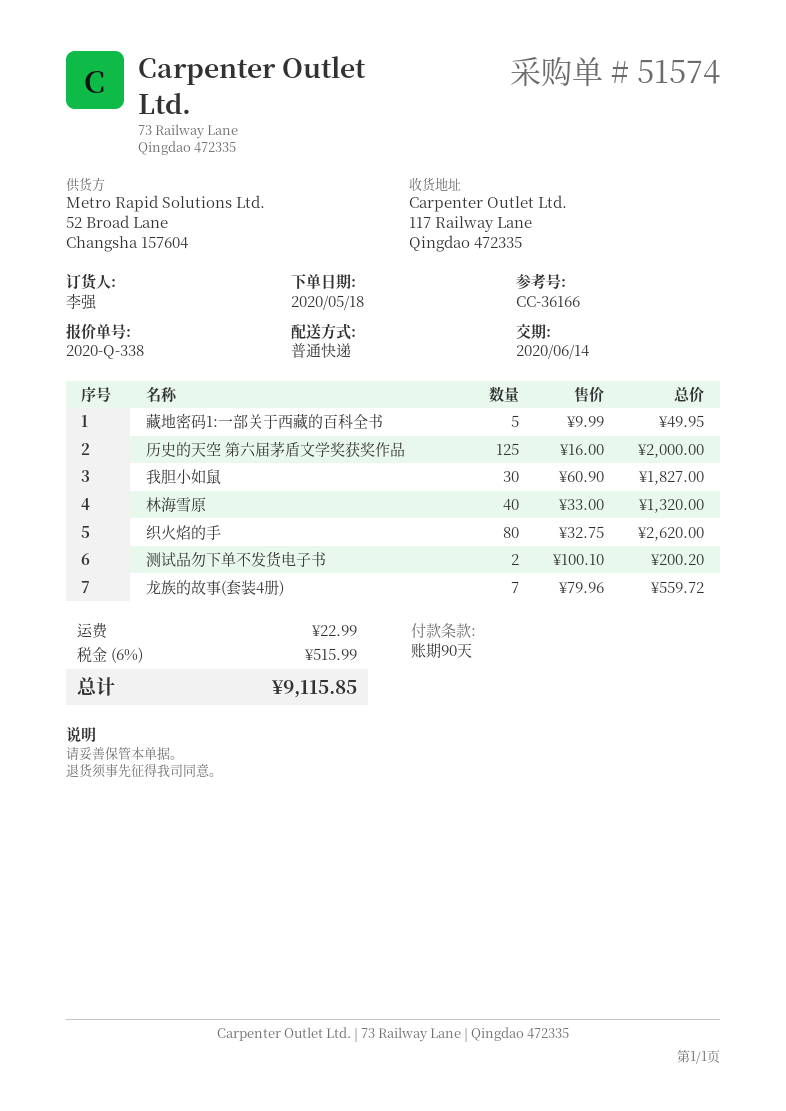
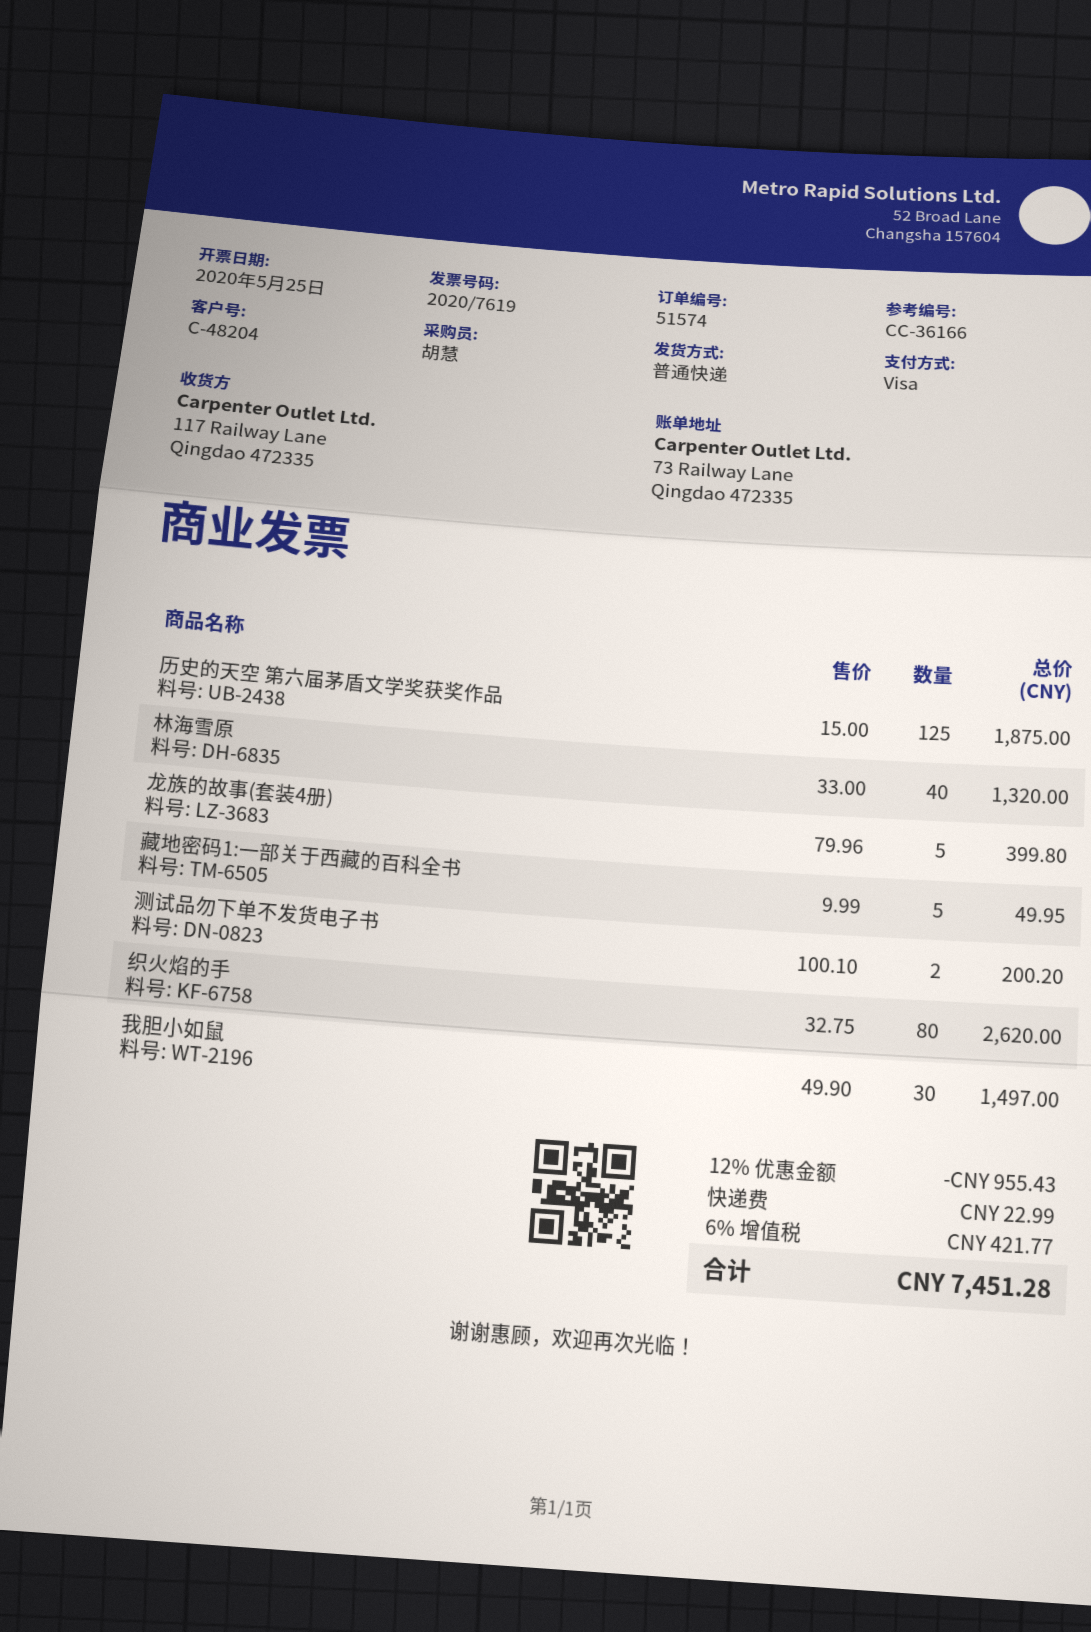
ordered by: 李强 -> 胡慧
历史的天空 第六届茅盾文学奖获奖作品: 125 x 16.00 = 2000.00 -> 125 x 15.00 = 1875.00
我胆小如鼠: 30 x 60.90 = 1827.00 -> 30 x 49.90 = 1497.00
龙族的故事(套装4册): 7 x 79.96 = 559.72 -> 5 x 79.96 = 399.80
discount: none -> 12% = 955.43
tax: 6% = 515.99 -> 6% = 421.77
total: 9115.85 -> 7451.28

